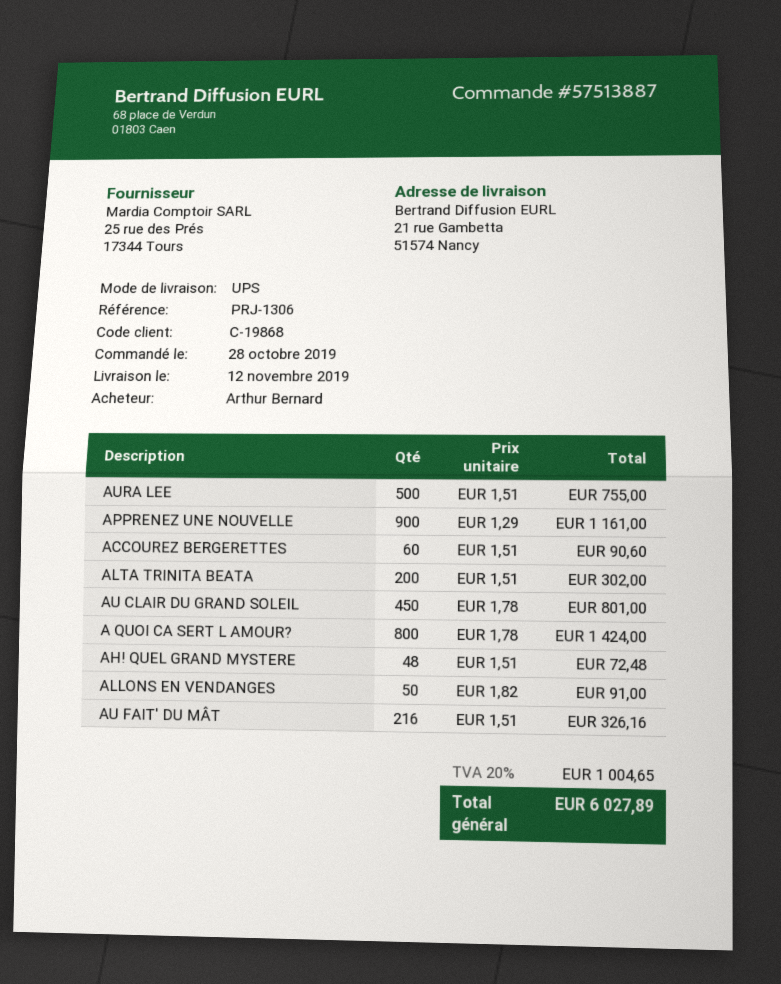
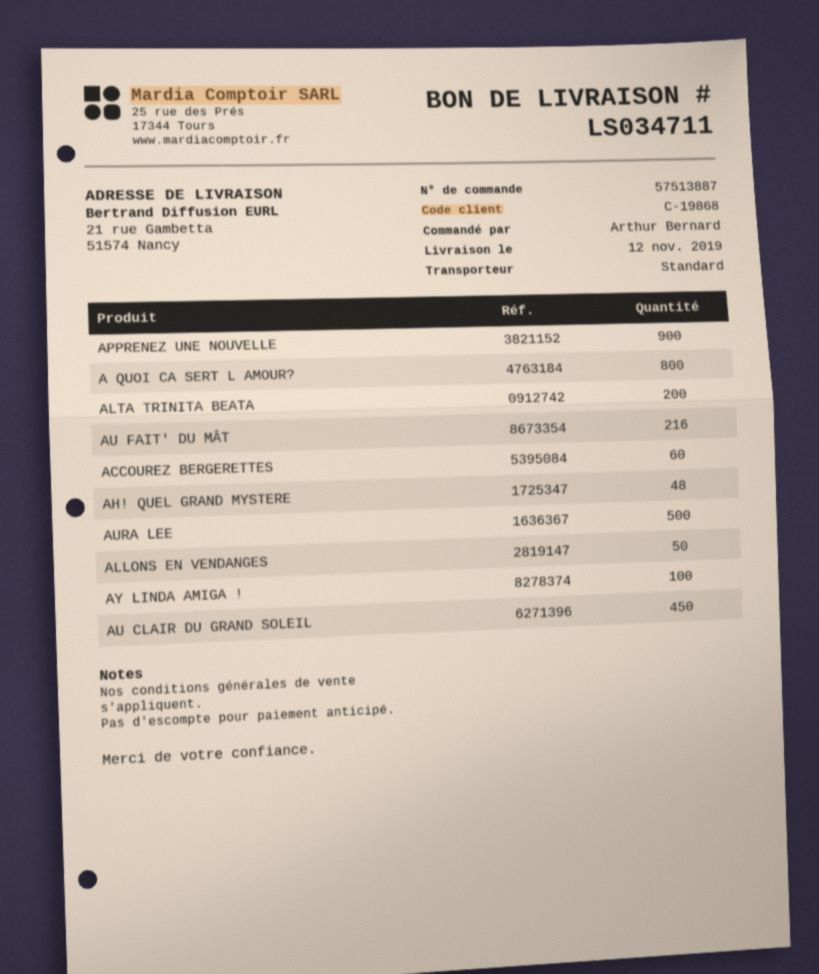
shipping method: UPS -> standard
AY LINDA AMIGA !: none -> 100

